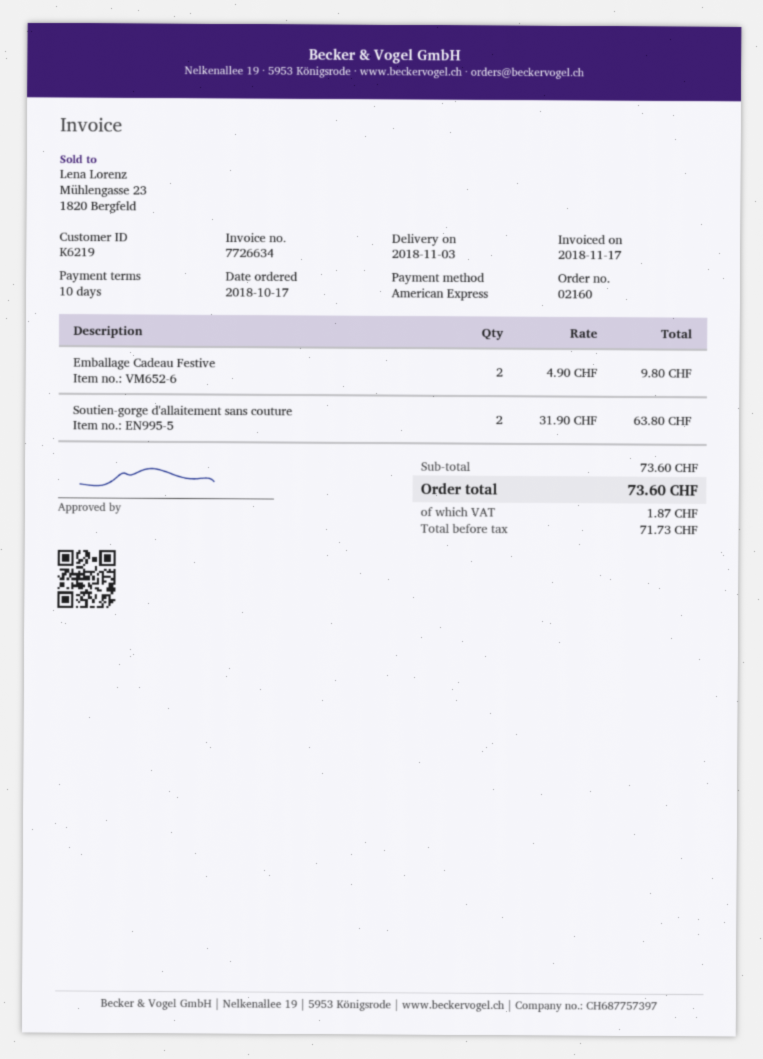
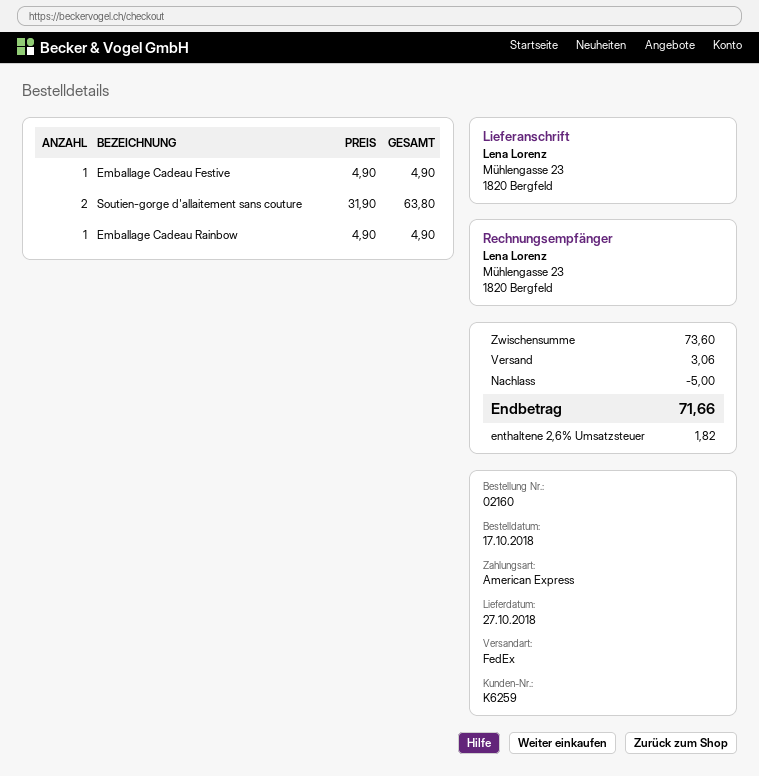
delivery date: 2018-11-03 -> 2018-10-27
customer number: K6219 -> K6259
Emballage Cadeau Festive: 2 x 4.90 = 9.80 -> 1 x 4.90 = 4.90
Emballage Cadeau Rainbow: none -> 1 x 4.90 = 4.90
discount: none -> 5.00
shipping: none -> 3.06
tax: 1.87 -> 1.82
total: 73.60 -> 71.66

